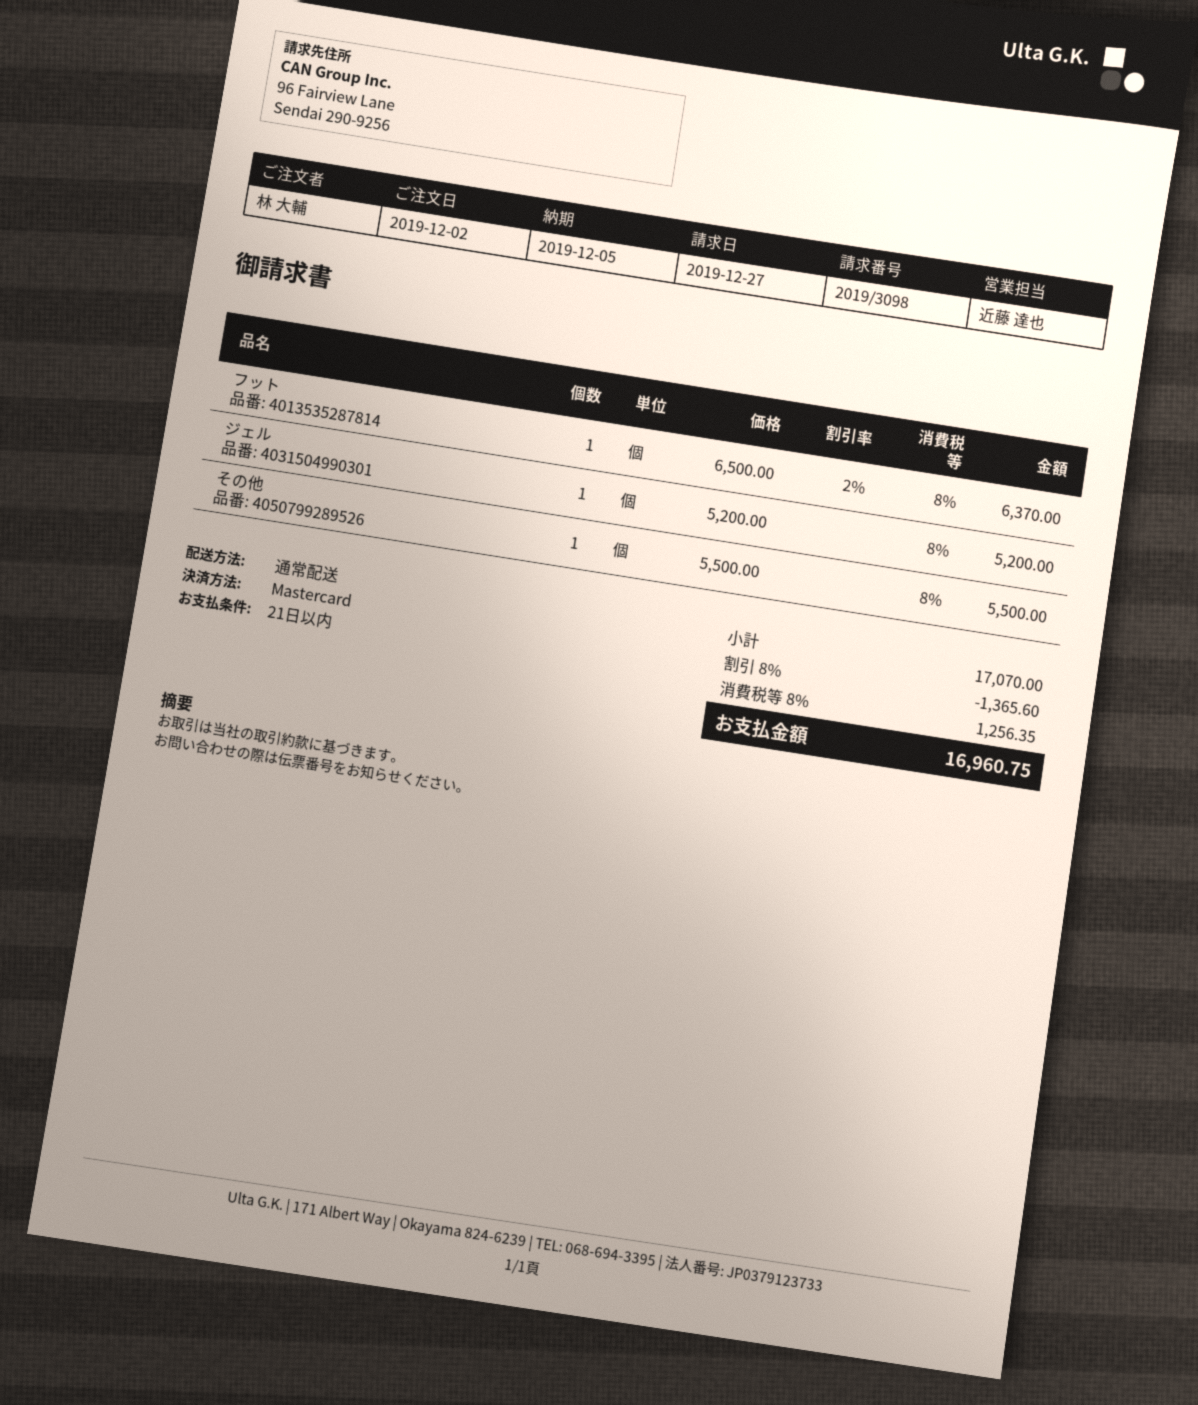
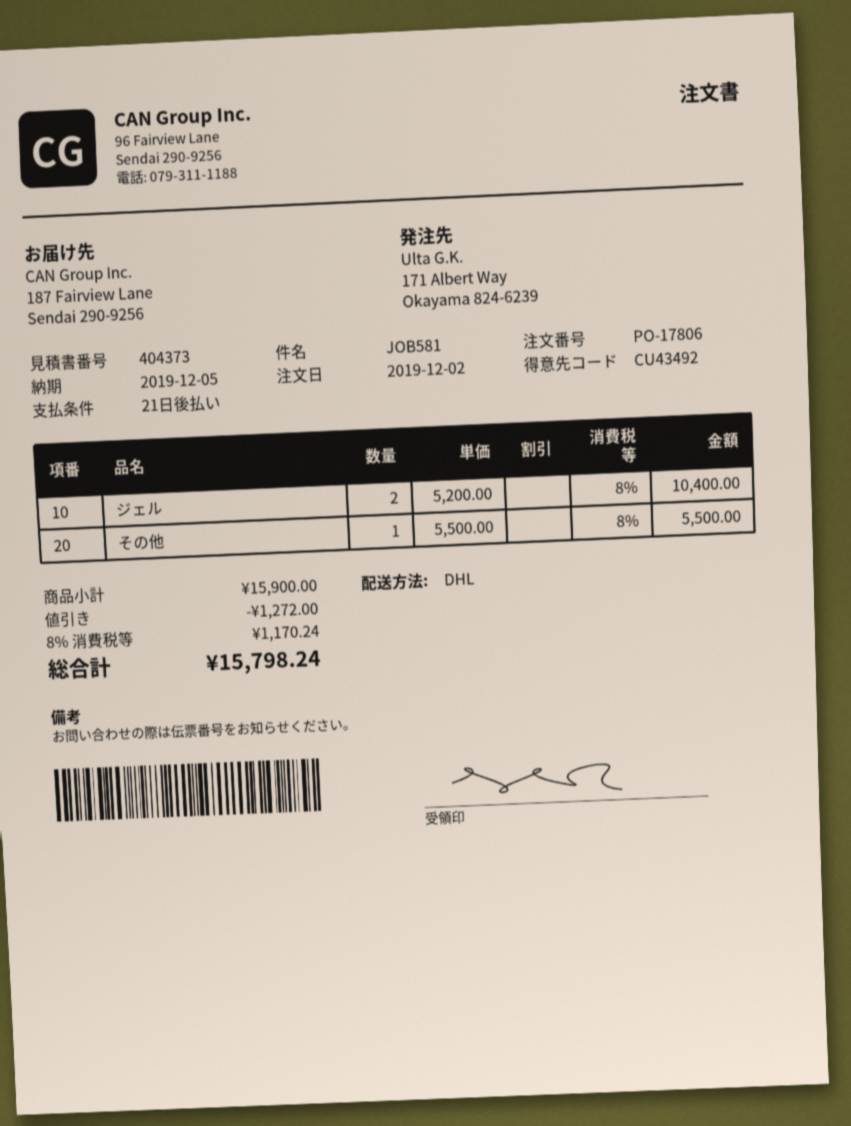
shipping method: standard -> DHL
フット: 1 x 6500.00 - 2% = 6370.00 -> none
ジェル: 1 x 5200.00 = 5200.00 -> 2 x 5200.00 = 10400.00
subtotal: 17070.00 -> 15900.00
discount: 1365.60 -> 1272.00
tax: 8% = 1256.35 -> 8% = 1170.24
total: 16960.75 -> 15798.24

